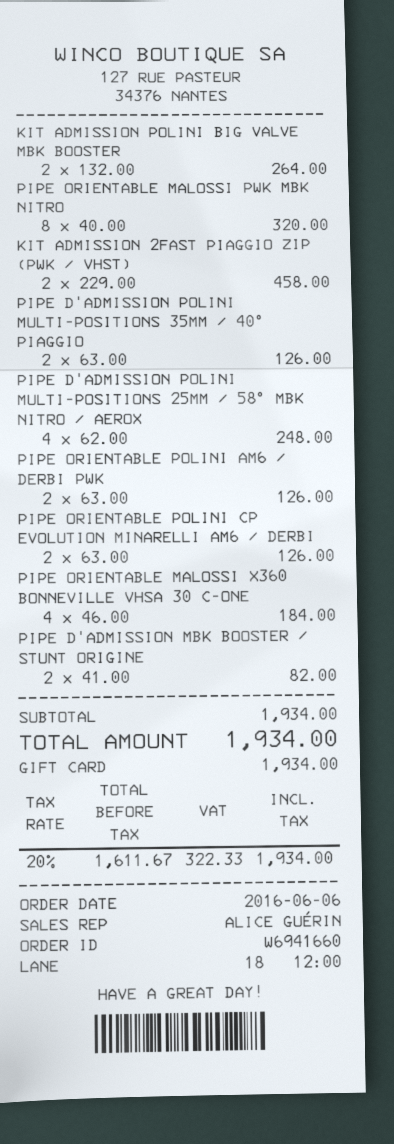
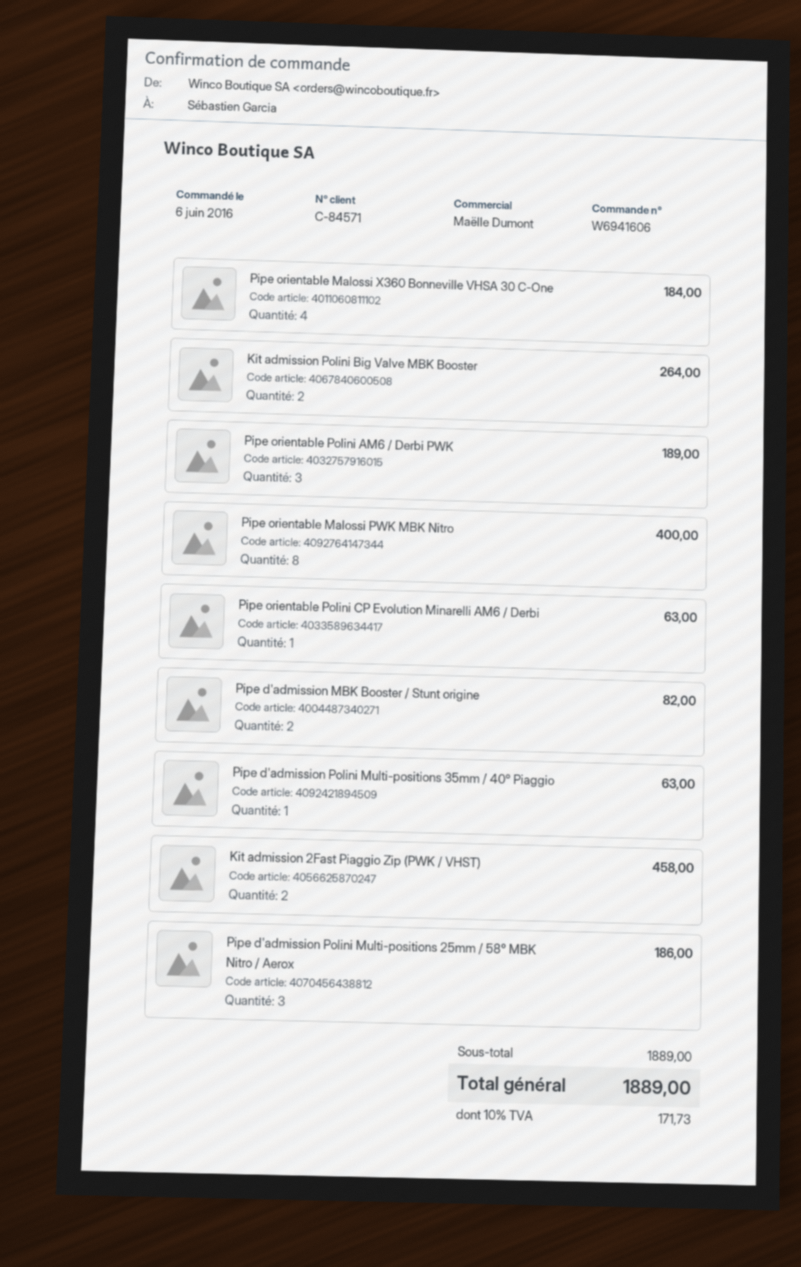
order number: W6941660 -> W6941606
sales rep: ALICE GUÉRIN -> Maëlle Dumont
PIPE ORIENTABLE MALOSSI PWK MBK NITRO: 8 for 320.00 -> 8 for 400.00
PIPE D'ADMISSION POLINI MULTI-POSITIONS 35MM / 40° PIAGGIO: 2 for 126.00 -> 1 for 63.00
PIPE D'ADMISSION POLINI MULTI-POSITIONS 25MM / 58° MBK NITRO / AEROX: 4 for 248.00 -> 3 for 186.00
PIPE ORIENTABLE POLINI AM6 / DERBI PWK: 2 for 126.00 -> 3 for 189.00
PIPE ORIENTABLE POLINI CP EVOLUTION MINARELLI AM6 / DERBI: 2 for 126.00 -> 1 for 63.00
subtotal: 1934.00 -> 1889.00
tax: 20% = 322.33 -> 10% = 171.73
total: 1934.00 -> 1889.00

